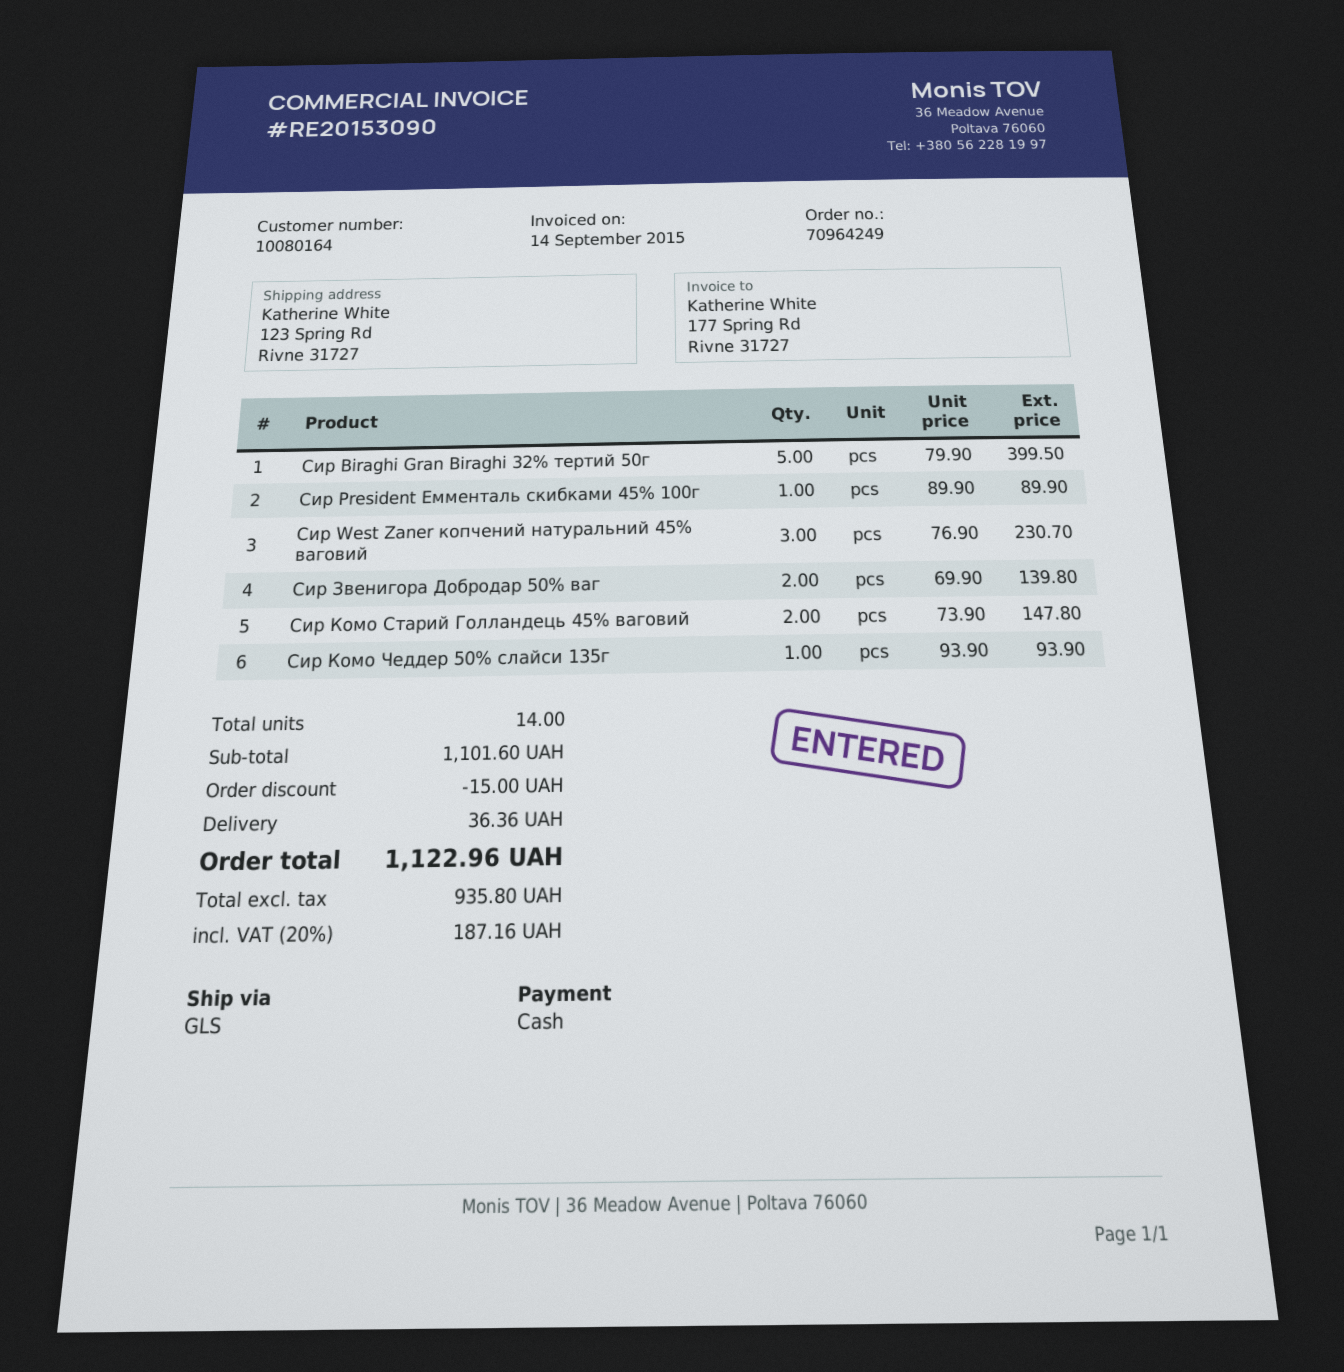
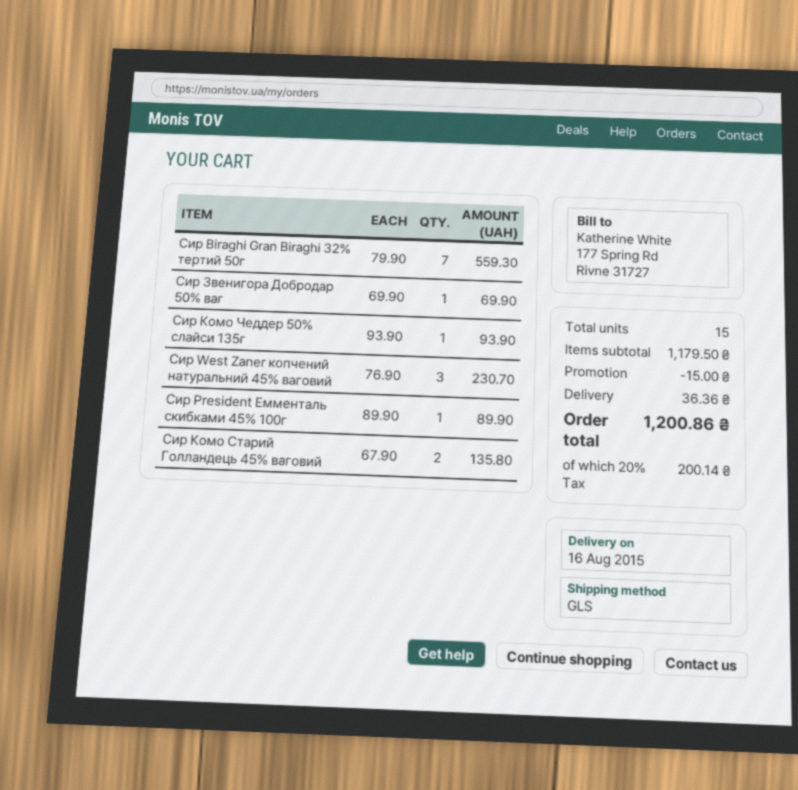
Сир Biraghi Gran Biraghi 32% тертий 50г: 5 x 79.90 = 399.50 -> 7 x 79.90 = 559.30
Сир Звенигора Добродар 50% ваг: 2 x 69.90 = 139.80 -> 1 x 69.90 = 69.90
Сир Комо Старий Голландець 45% ваговий: 2 x 73.90 = 147.80 -> 2 x 67.90 = 135.80
total quantity: 14 -> 15
subtotal: 1101.60 -> 1179.50
tax: 20% = 187.16 -> 20% = 200.14
total: 1122.96 -> 1200.86

